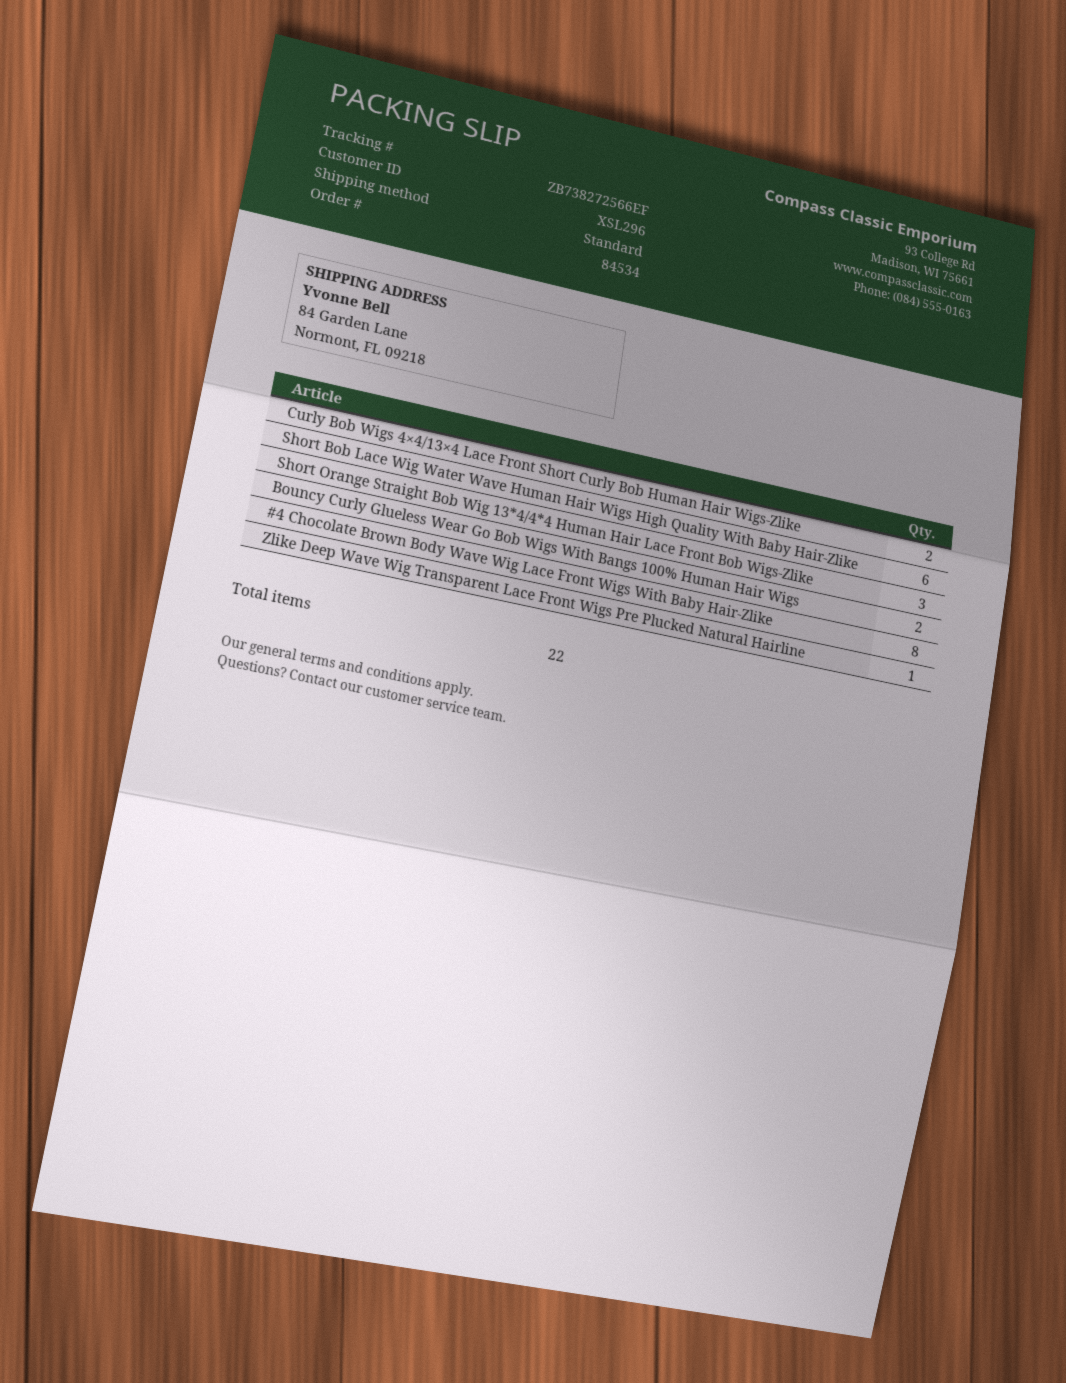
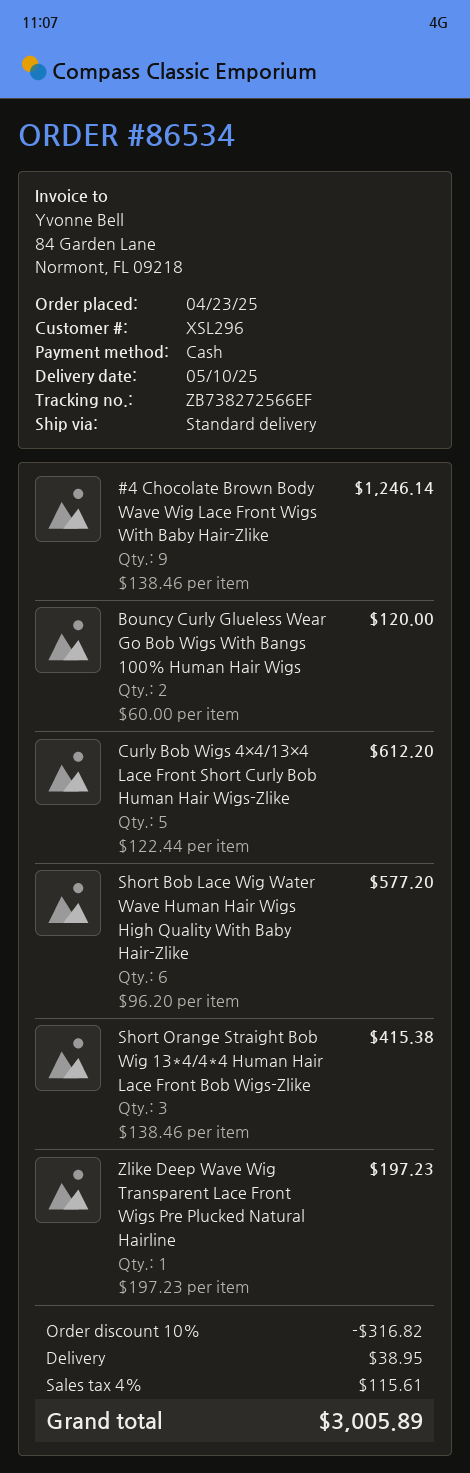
order number: 84534 -> 86534
Curly Bob Wigs 4×4/13×4 Lace Front Short Curly Bob Human Hair Wigs-Zlike: 2 -> 5
#4 Chocolate Brown Body Wave Wig Lace Front Wigs With Baby Hair-Zlike: 8 -> 9

